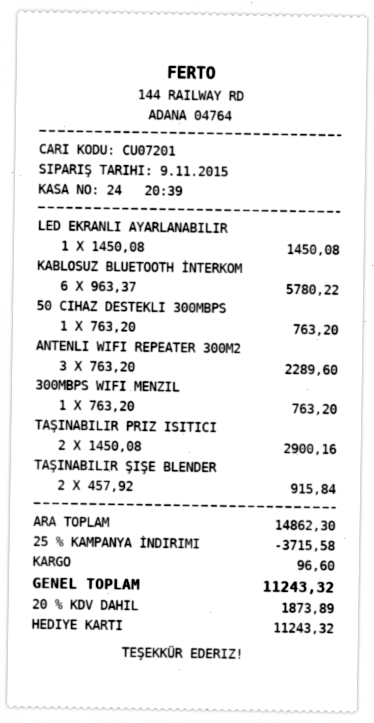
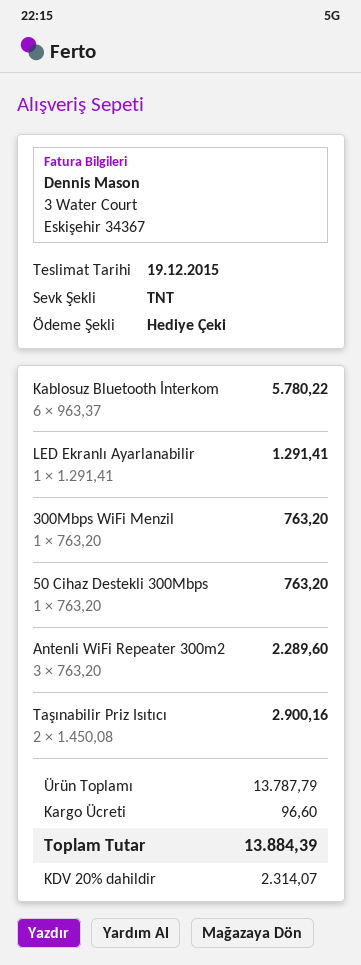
LED EKRANLI AYARLANABILIR: 1 x 1450.08 = 1450.08 -> 1 x 1291.41 = 1291.41
TAŞINABILIR ŞIŞE BLENDER: 2 x 457.92 = 915.84 -> none
subtotal: 14862.30 -> 13787.79
discount: 25% = 3715.58 -> none
tax: 20% = 1873.89 -> 20% = 2314.07
total: 11243.32 -> 13884.39

